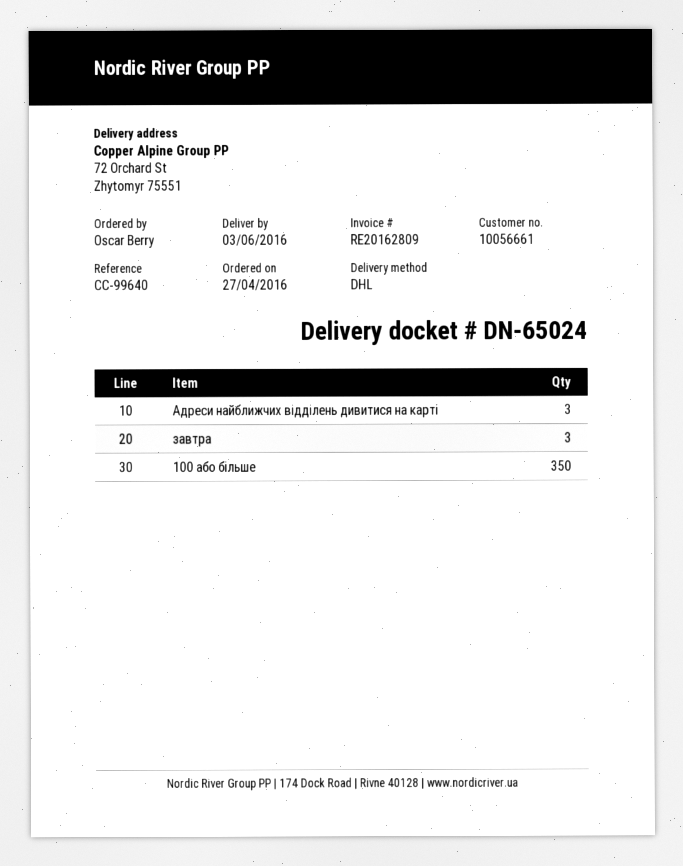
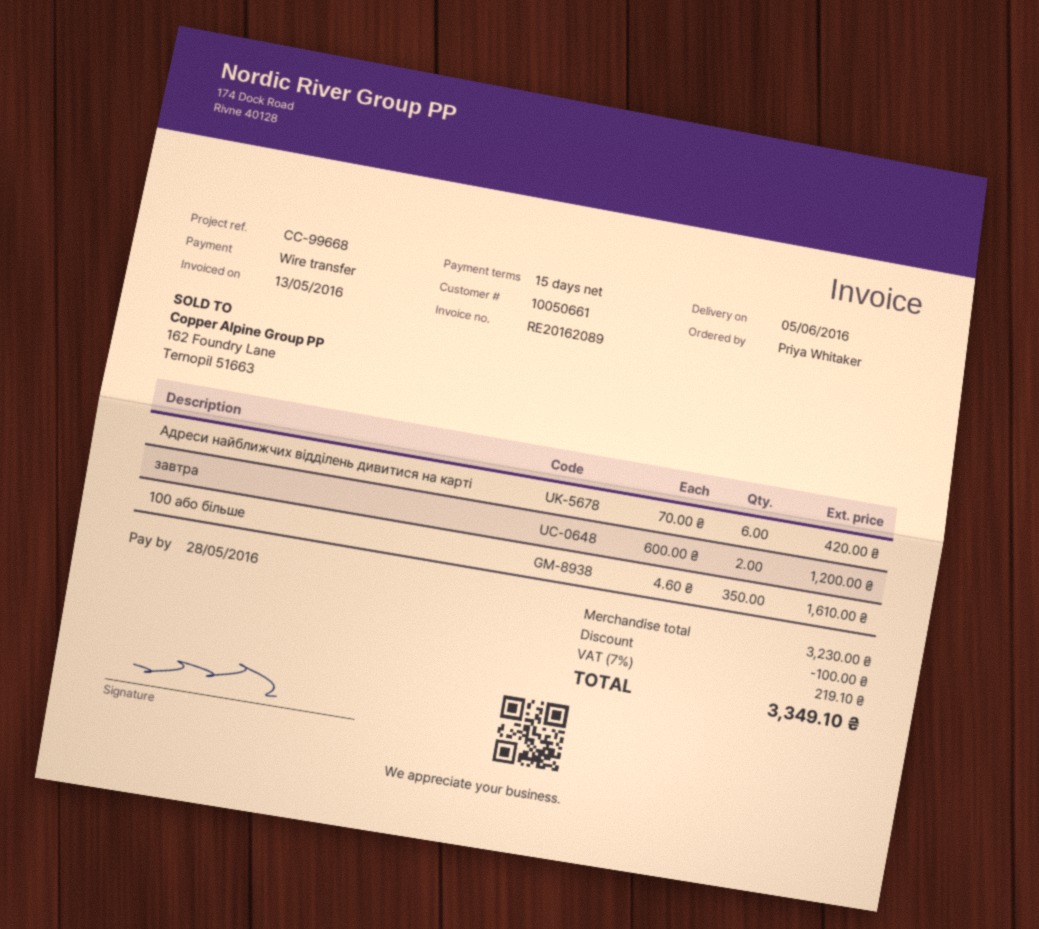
delivery date: 2016-06-03 -> 2016-06-05
invoice number: RE20162809 -> RE20162089
customer number: 10056661 -> 10050661
reference: CC-99640 -> CC-99668
ordered by: Oscar Berry -> Priya Whitaker
Адреси найближчих відділень дивитися на карті: 3 -> 6
завтра: 3 -> 2

